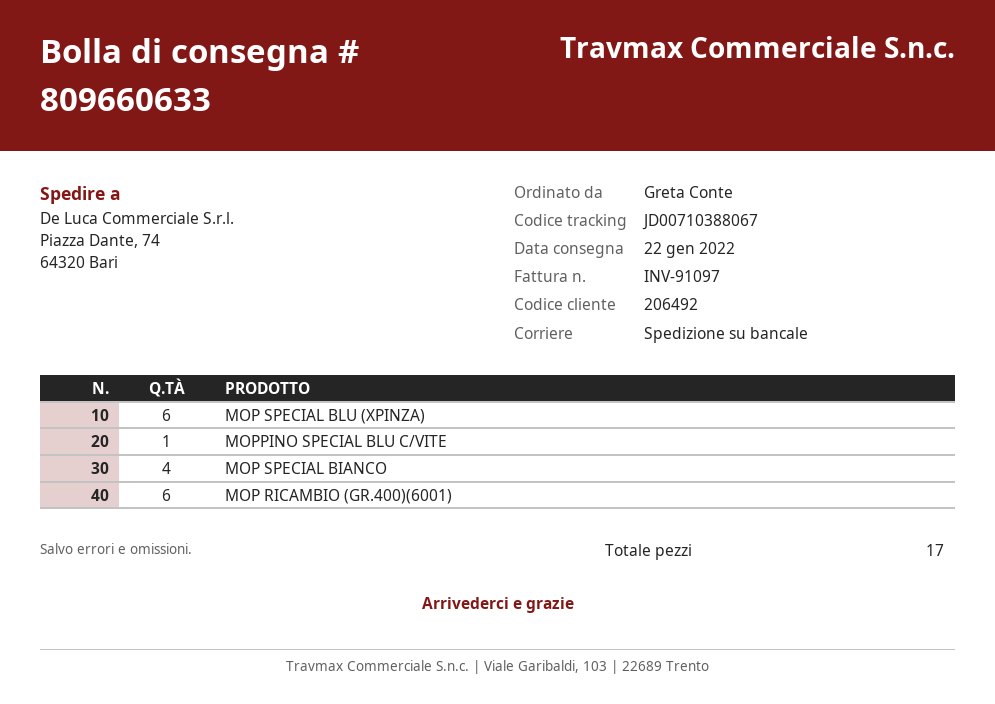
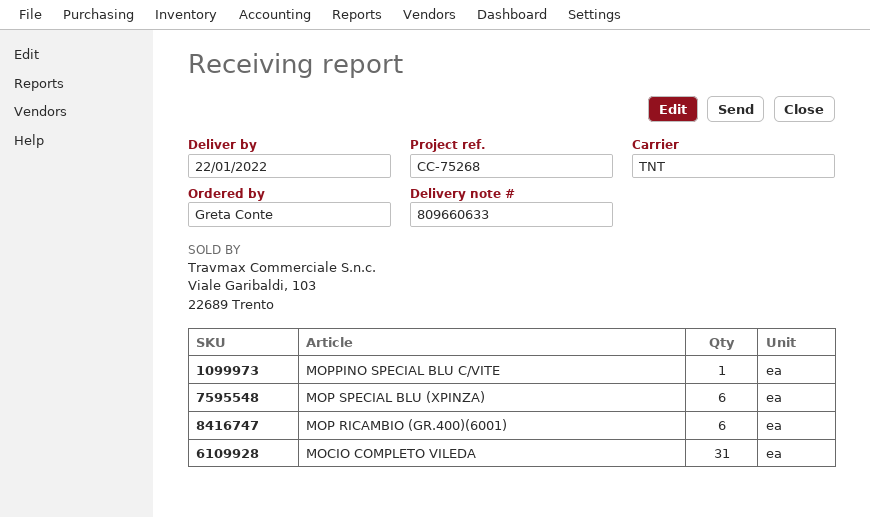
shipping method: pallet freight -> TNT
MOP SPECIAL BIANCO: 4 -> none
MOCIO COMPLETO VILEDA: none -> 31

